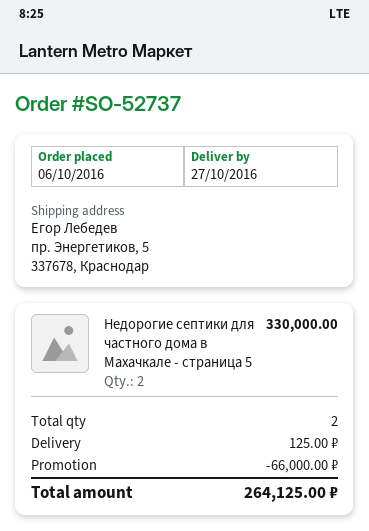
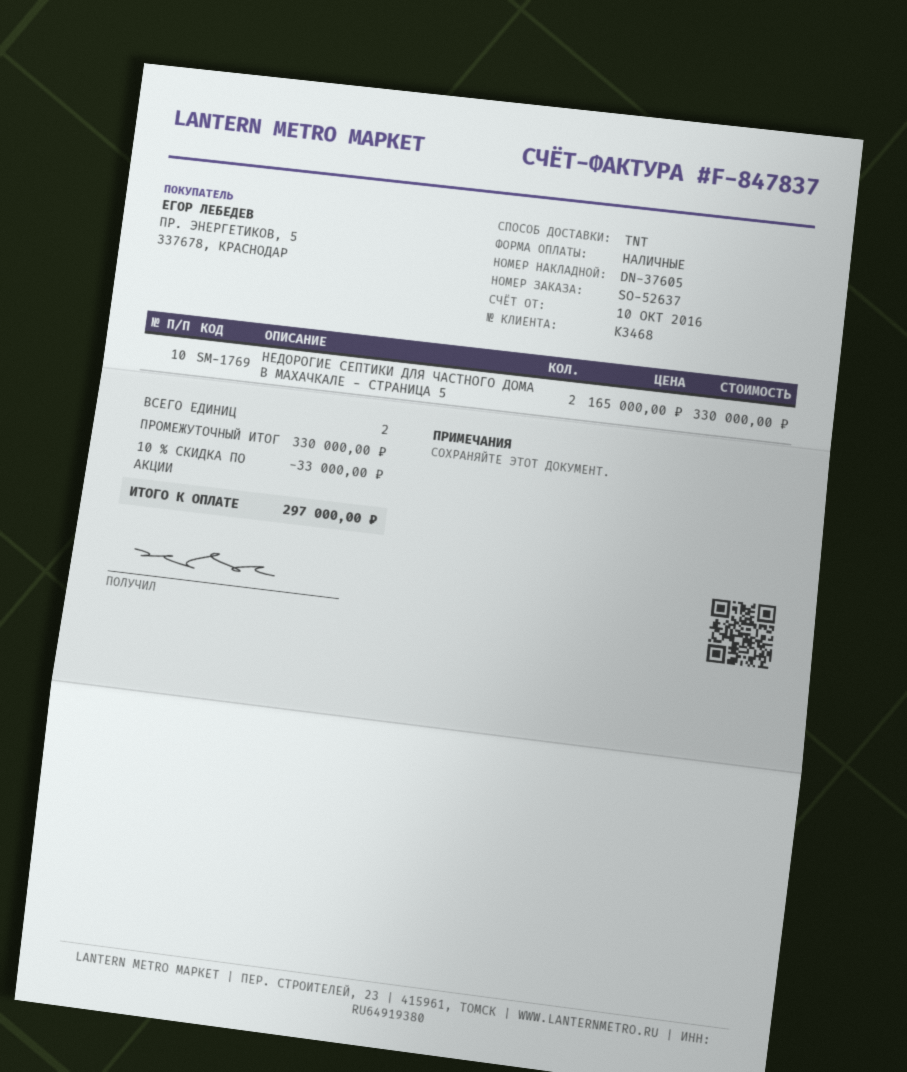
order number: SO-52737 -> SO-52637
discount: 66000.00 -> 33000.00
shipping: 125.00 -> none
total: 264125.00 -> 297000.00

